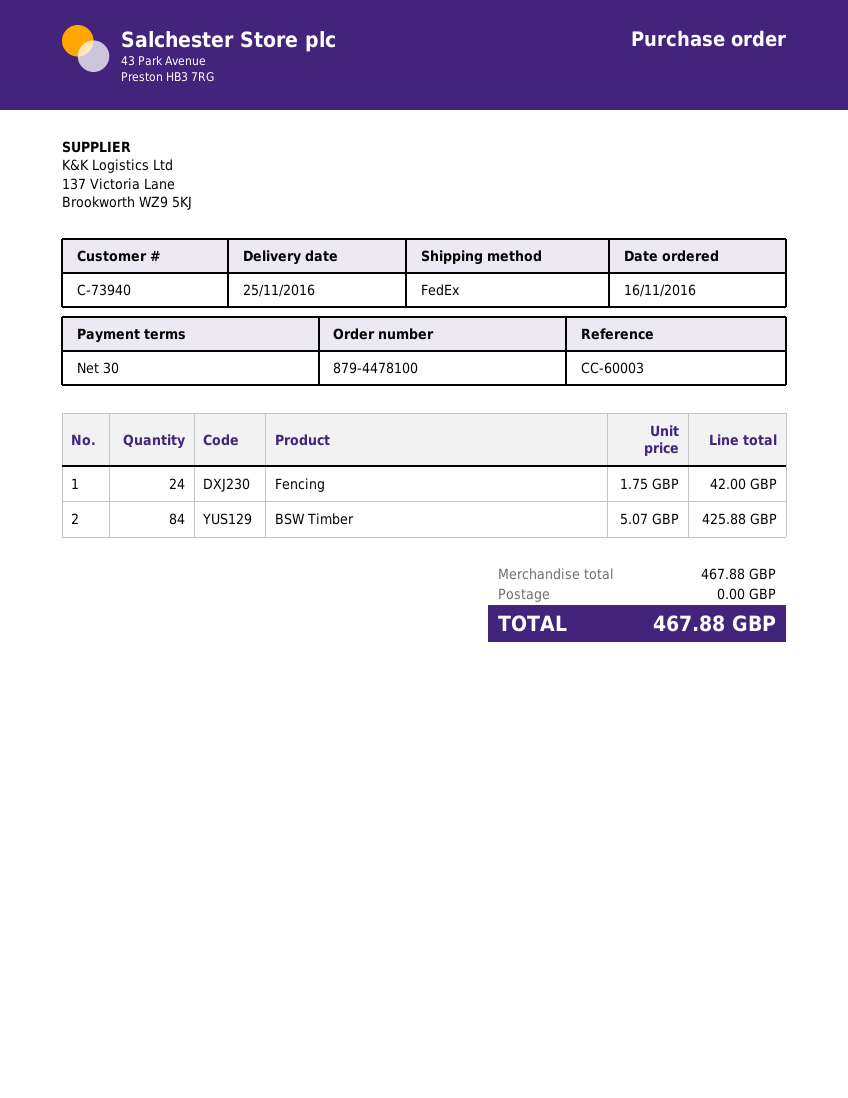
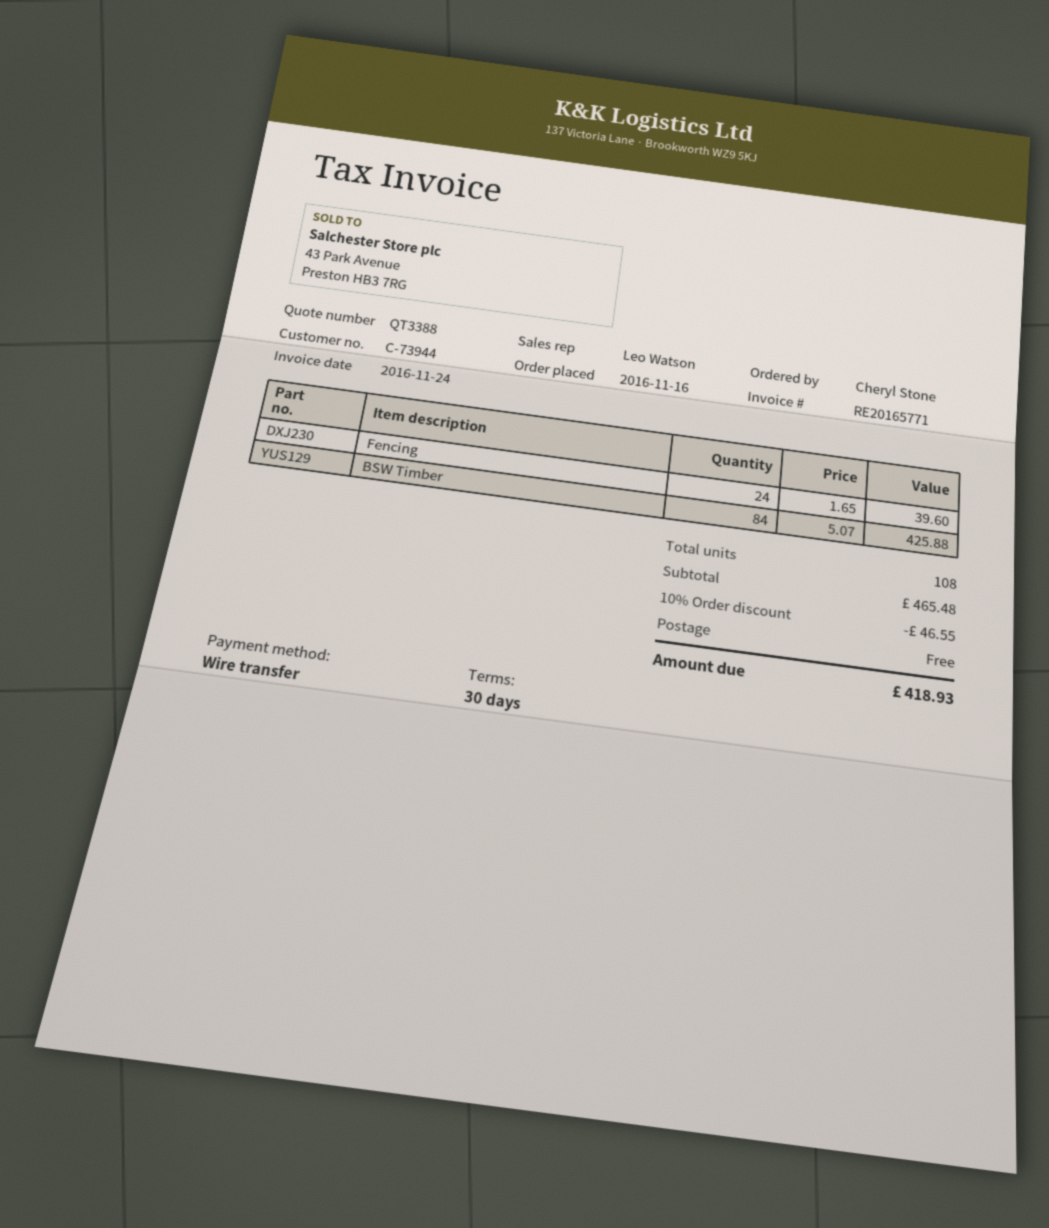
customer number: C-73940 -> C-73944
Fencing: 24 x 1.75 = 42.00 -> 24 x 1.65 = 39.60
subtotal: 467.88 -> 465.48
discount: none -> 10% = 46.55
total: 467.88 -> 418.93

